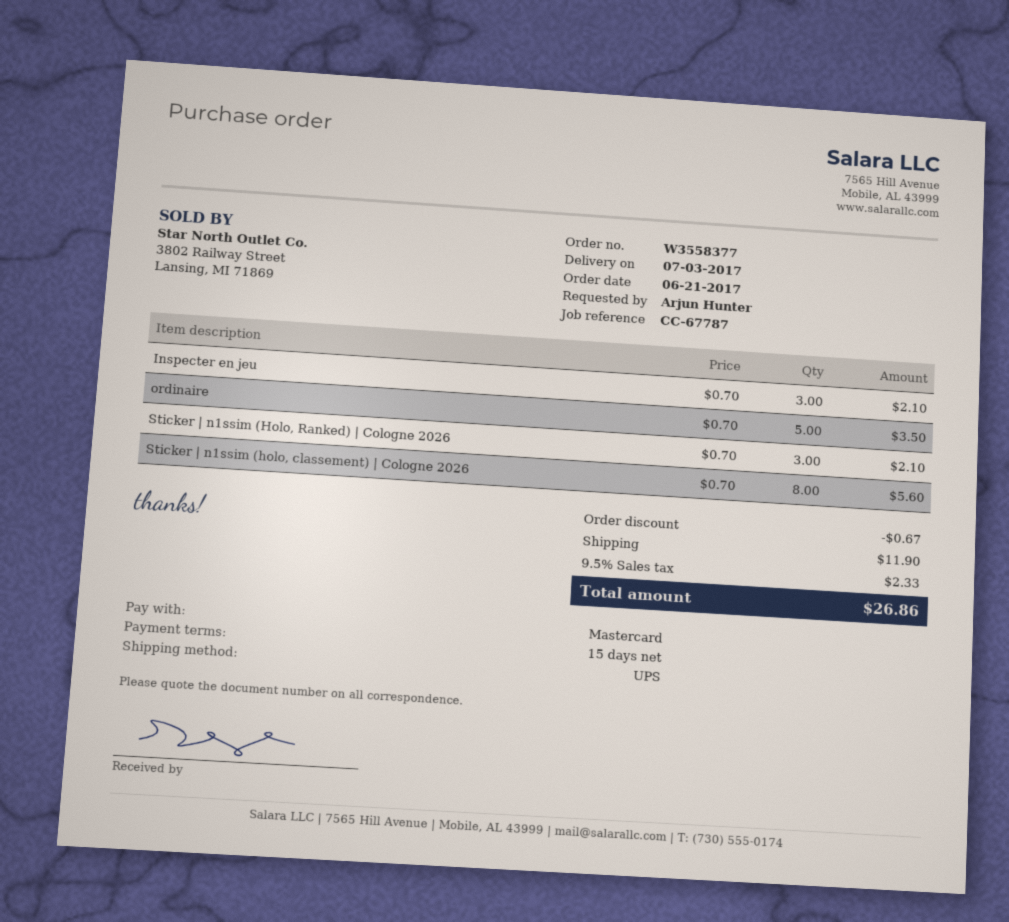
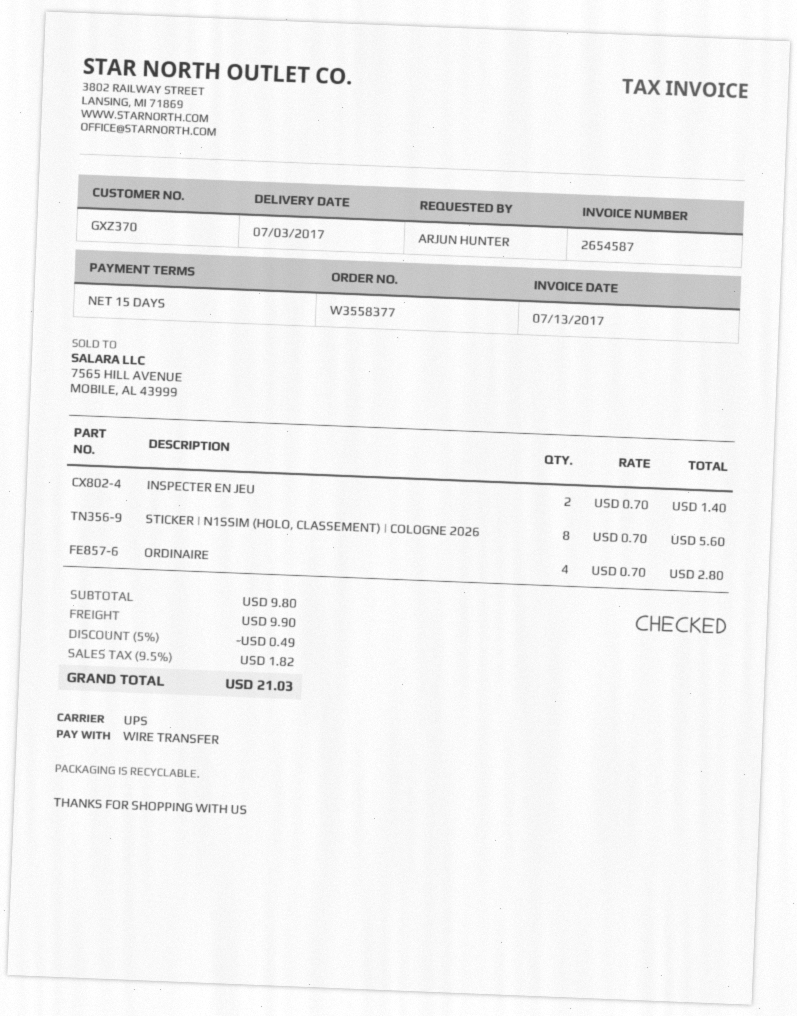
payment method: Mastercard -> bank transfer
Inspecter en jeu: 3 x 0.70 = 2.10 -> 2 x 0.70 = 1.40
ordinaire: 5 x 0.70 = 3.50 -> 4 x 0.70 = 2.80
Sticker | n1ssim (Holo, Ranked) | Cologne 2026: 3 x 0.70 = 2.10 -> none
discount: 0.67 -> 0.49
shipping: 11.90 -> 9.90
tax: 9.5% = 2.33 -> 9.5% = 1.82
total: 26.86 -> 21.03

